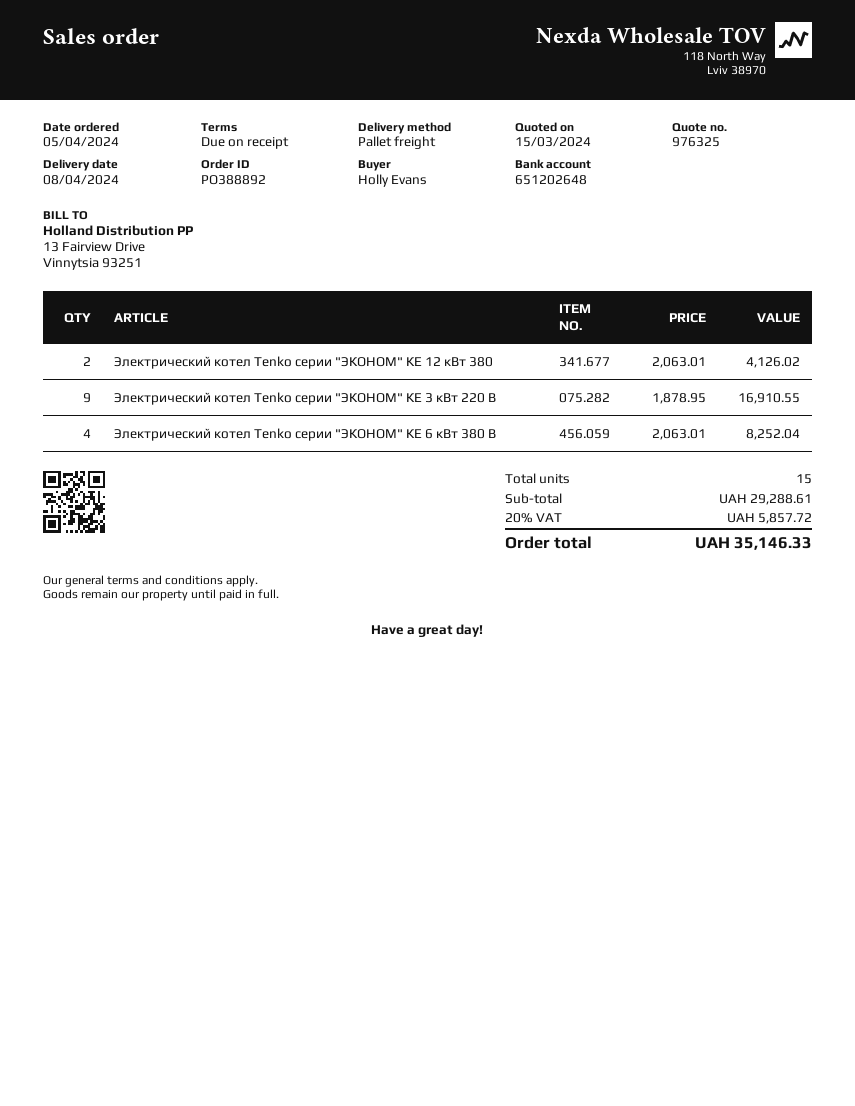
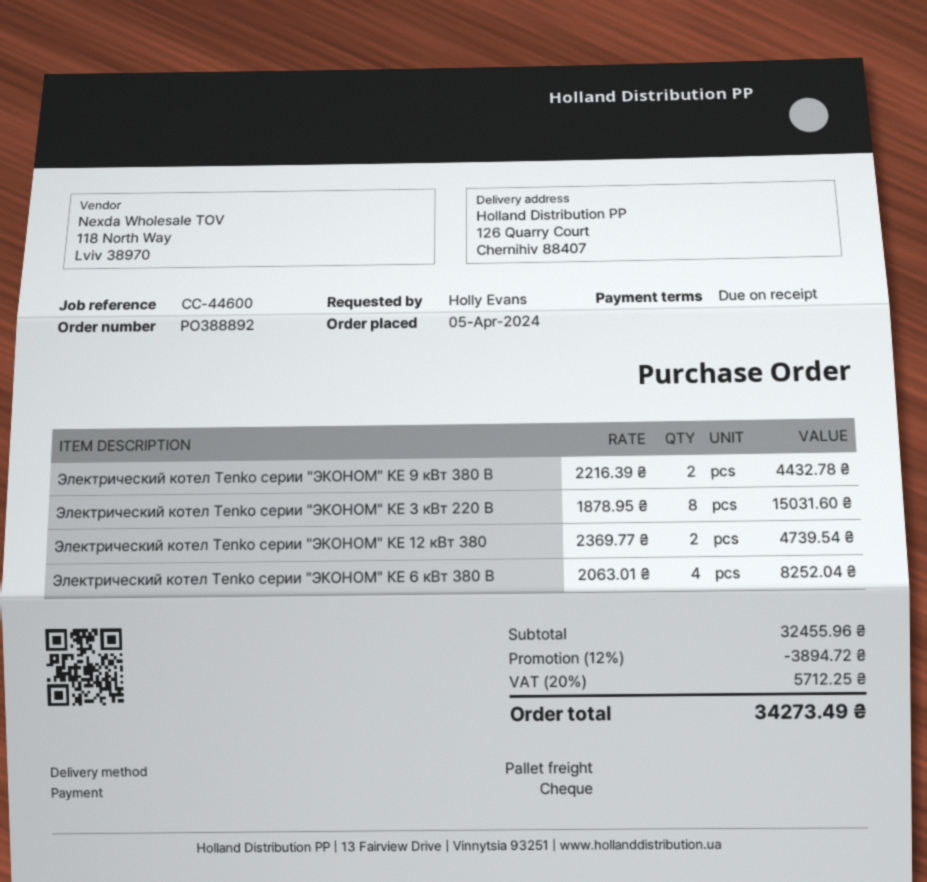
Электрический котел Tenko серии "ЭКОНОМ" КЕ 12 кВт 380: 2 x 2063.01 = 4126.02 -> 2 x 2369.77 = 4739.54
Электрический котел Tenko серии "ЭКОНОМ" КЕ 3 кВт 220 В: 9 x 1878.95 = 16910.55 -> 8 x 1878.95 = 15031.60
Электрический котел Tenko серии "ЭКОНОМ" КЕ 9 кВт 380 В: none -> 2 x 2216.39 = 4432.78
subtotal: 29288.61 -> 32455.96
discount: none -> 12% = 3894.72
tax: 20% = 5857.72 -> 20% = 5712.25
total: 35146.33 -> 34273.49

